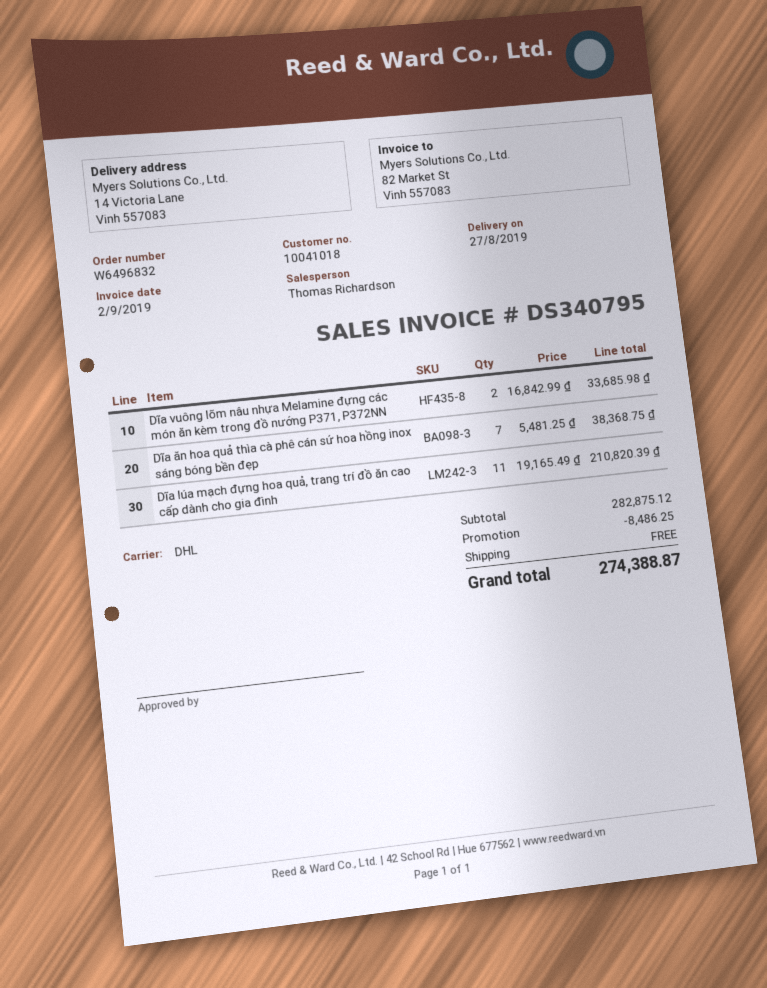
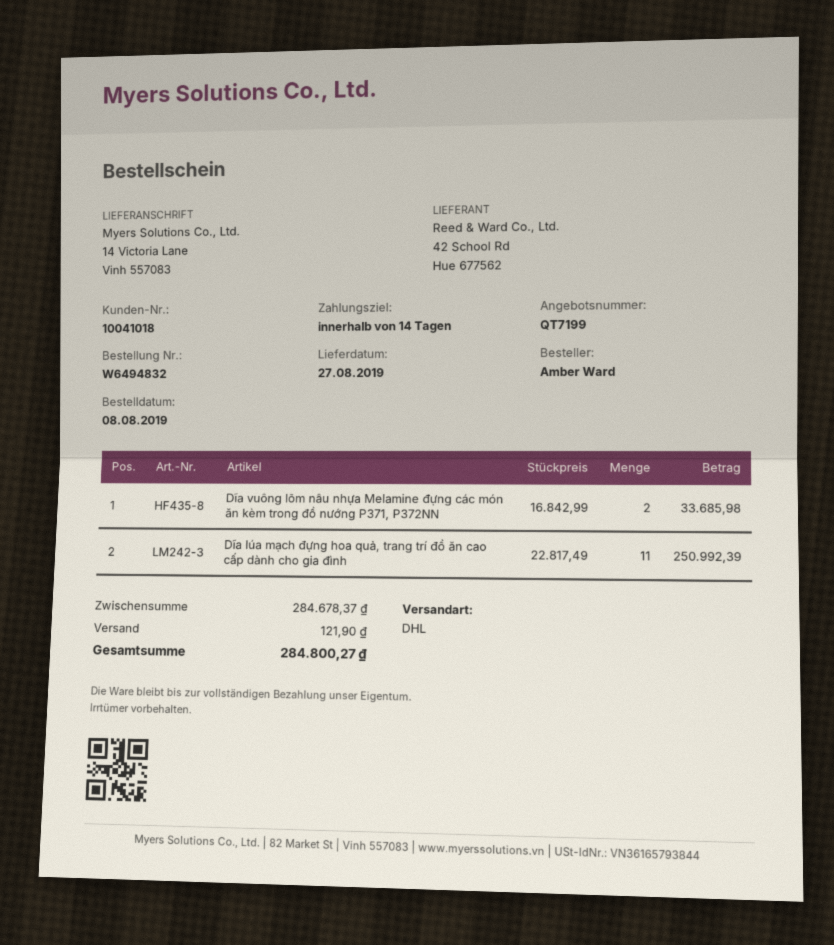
order number: W6496832 -> W6494832
Dĩa ăn hoa quả thìa cà phê cán sứ hoa hồng inox sáng bóng bền đẹp: 7 x 5481.25 = 38368.75 -> none
Dĩa lúa mạch đựng hoa quả, trang trí đồ ăn cao cấp dành cho gia đình: 11 x 19165.49 = 210820.39 -> 11 x 22817.49 = 250992.39
subtotal: 282875.12 -> 284678.37
discount: 8486.25 -> none
shipping: 0.00 -> 121.90
total: 274388.87 -> 284800.27

